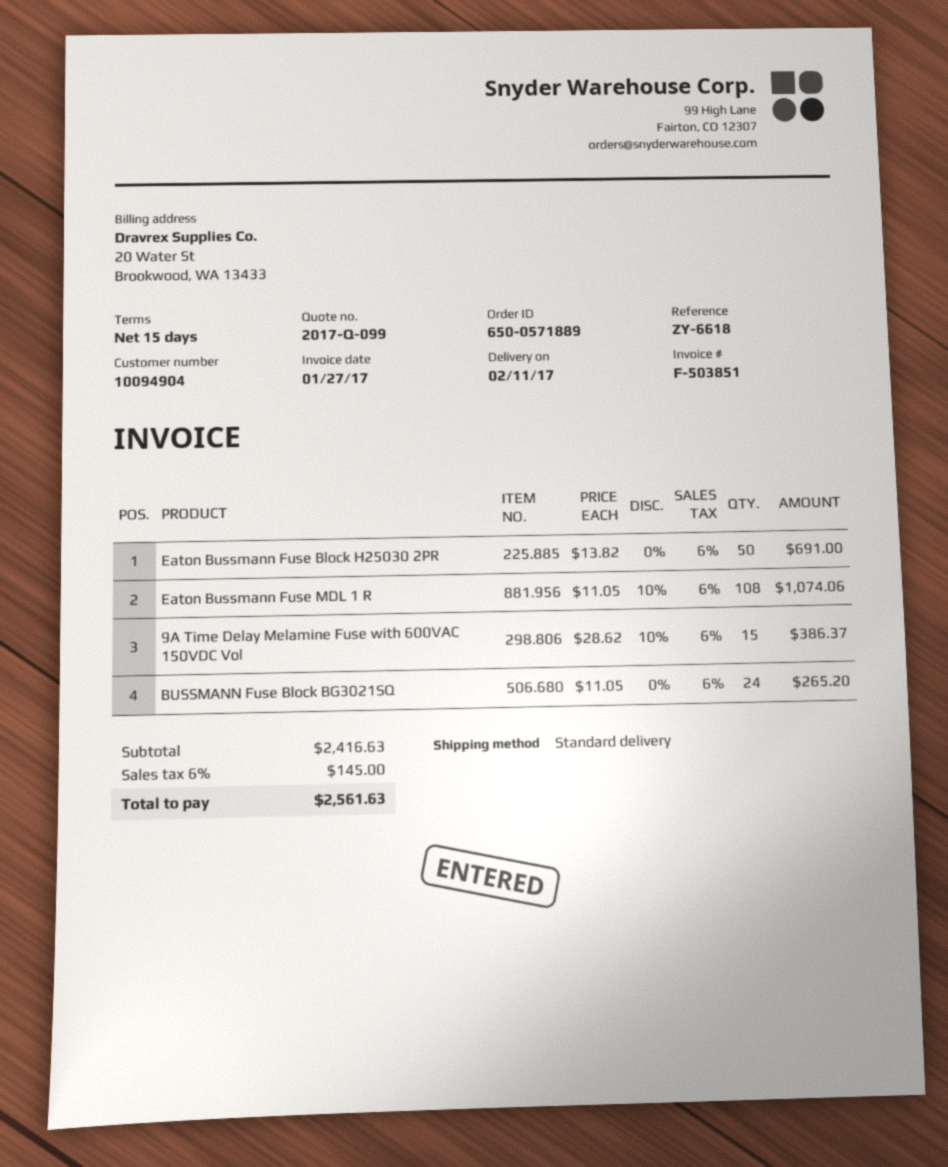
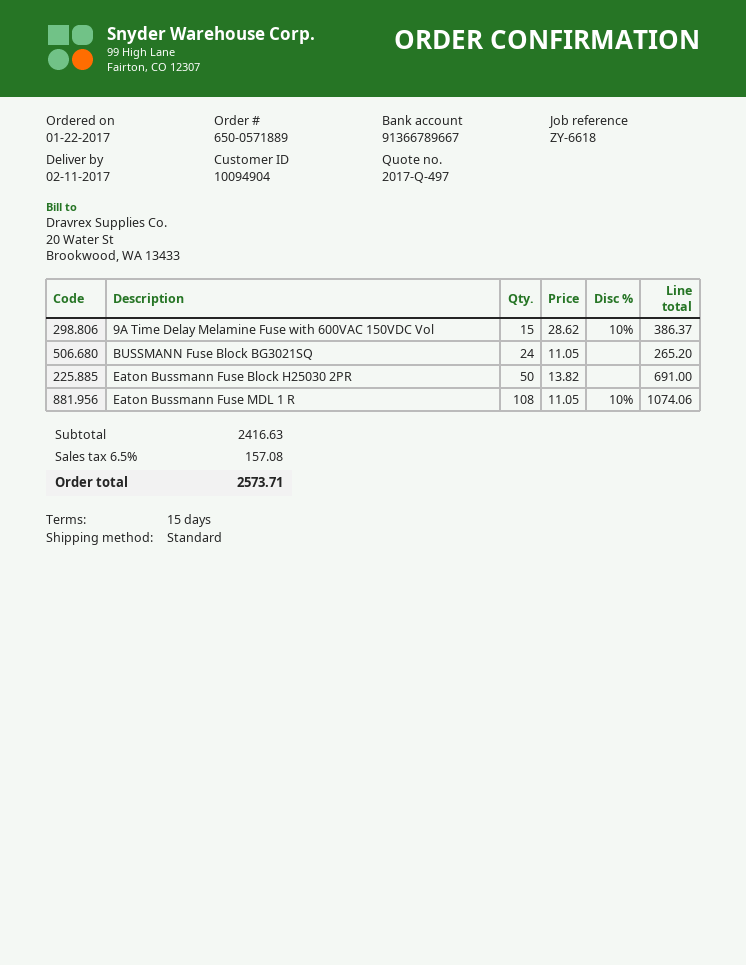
quote number: 2017-Q-099 -> 2017-Q-497
tax: 6% = 145.00 -> 6.5% = 157.08
total: 2561.63 -> 2573.71

